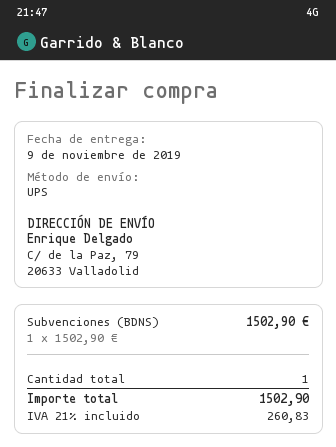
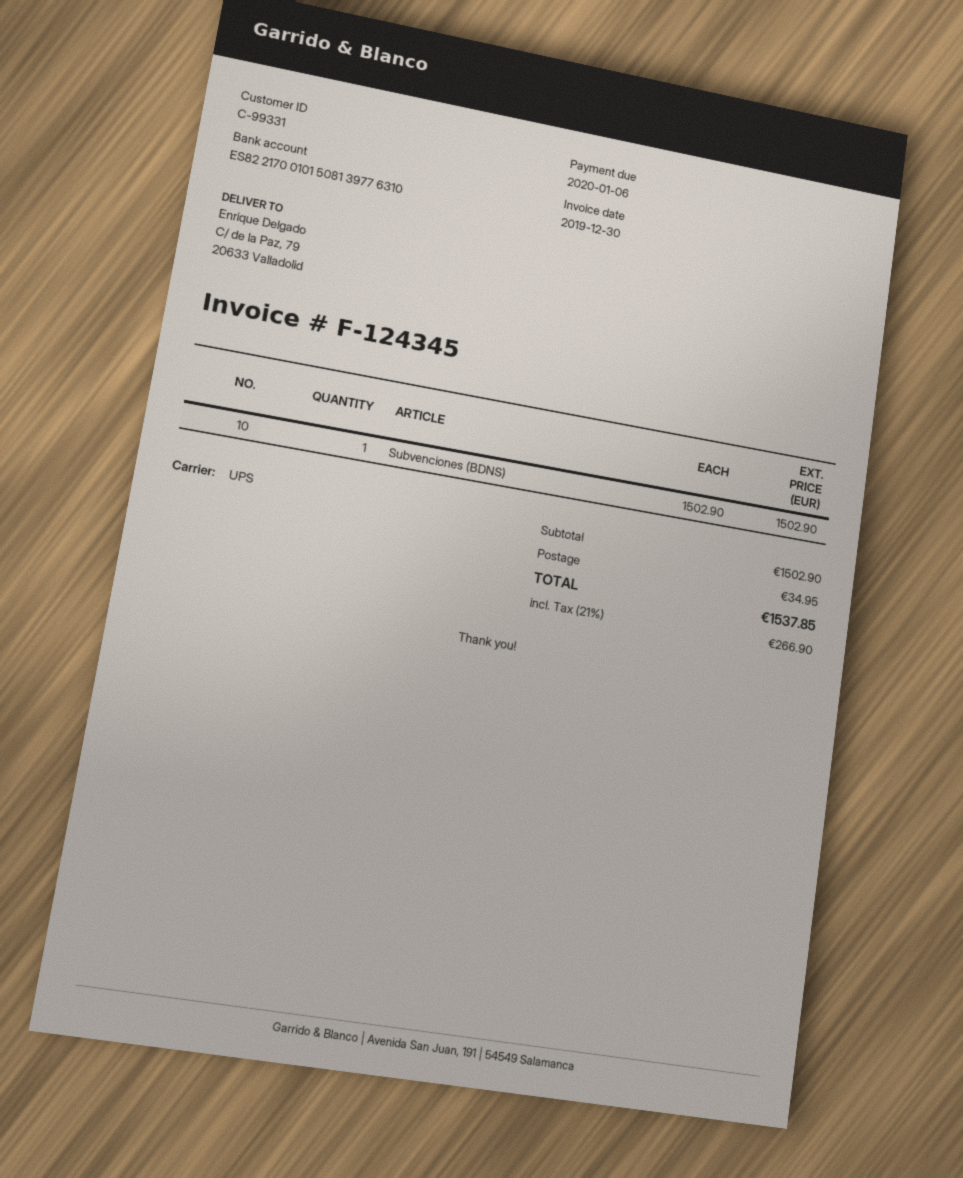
shipping: none -> 34.95
tax: 21% = 260.83 -> 21% = 266.90
total: 1502.90 -> 1537.85

